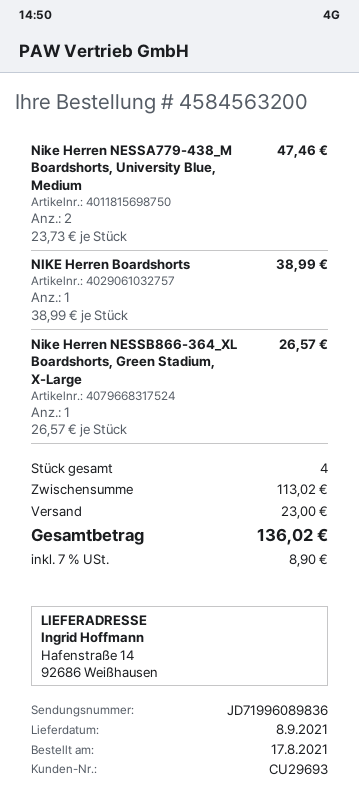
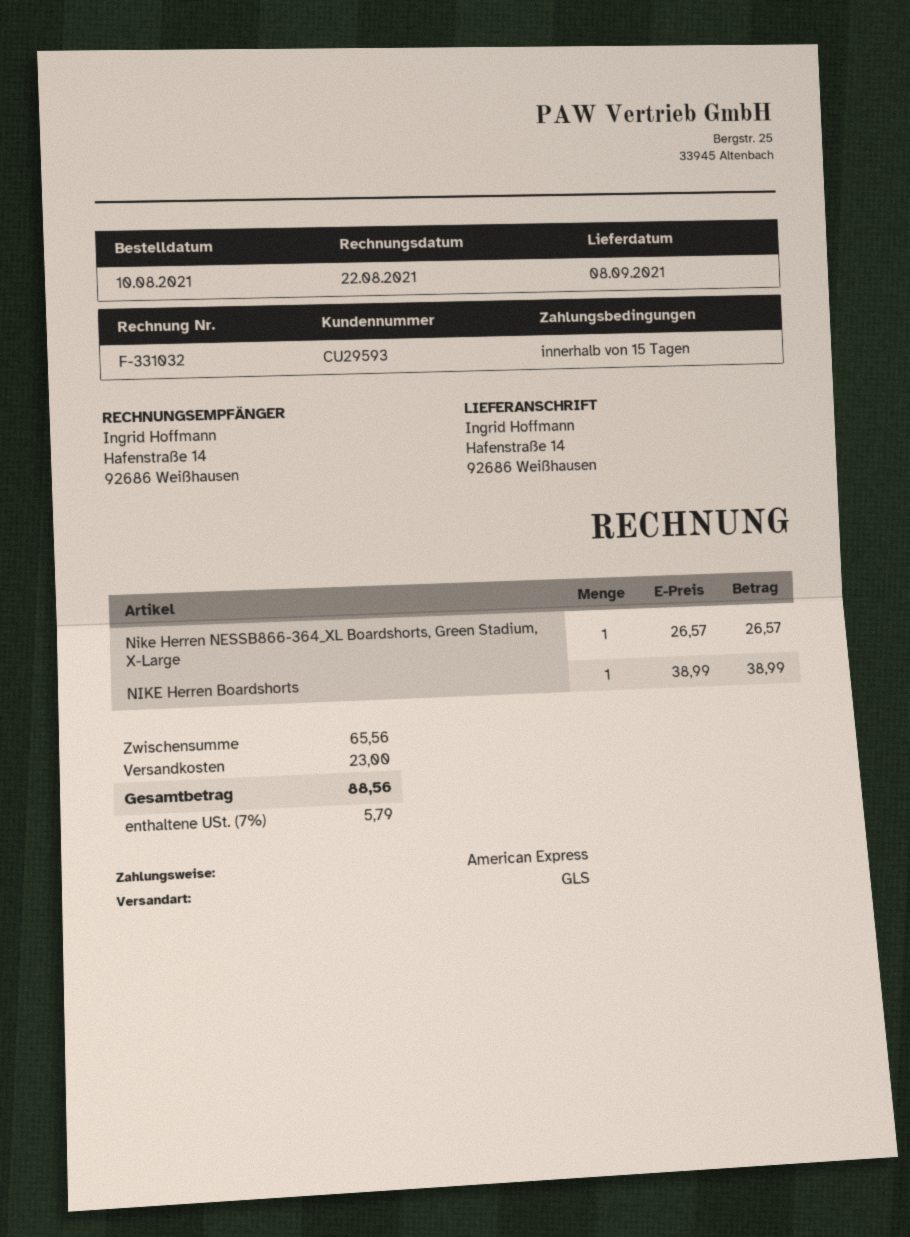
order date: 2021-08-17 -> 2021-08-10
customer number: CU29693 -> CU29593
Nike Herren NESSA779-438_M Boardshorts, University Blue, Medium: 2 x 23.73 = 47.46 -> none
subtotal: 113.02 -> 65.56
tax: 7% = 8.90 -> 7% = 5.79
total: 136.02 -> 88.56

